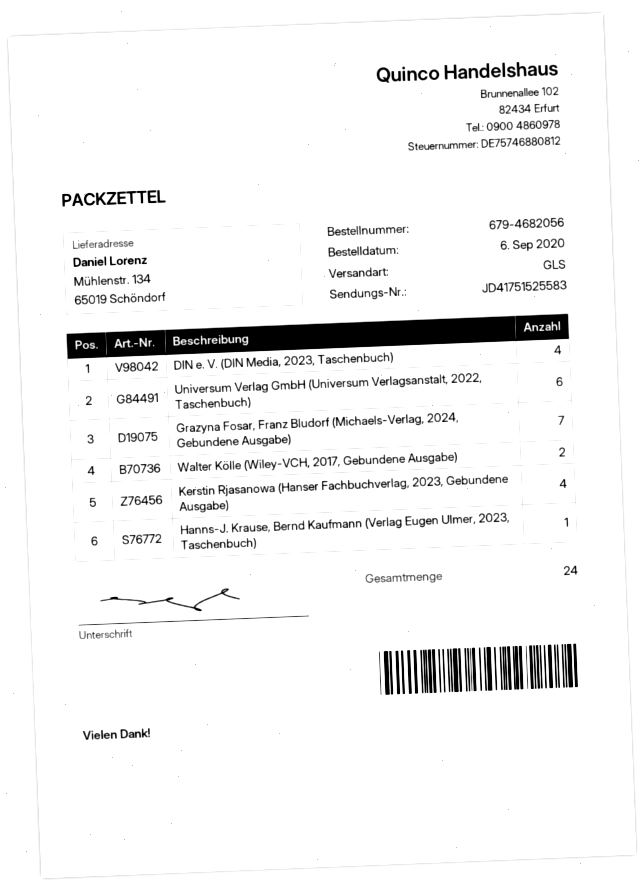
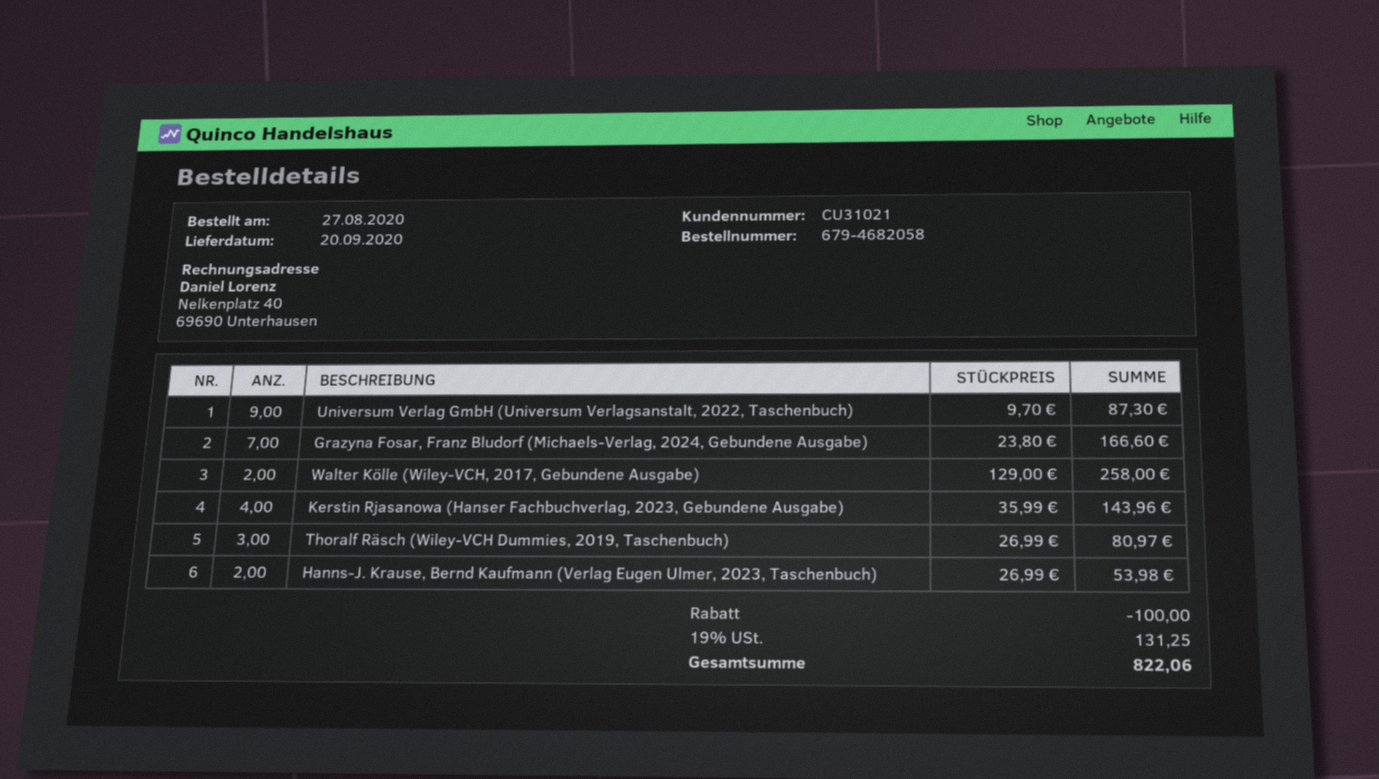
order number: 679-4682056 -> 679-4682058
order date: 2020-09-06 -> 2020-08-27
DIN e. V. (DIN Media, 2023, Taschenbuch): 4 -> none
Universum Verlag GmbH (Universum Verlagsanstalt, 2022, Taschenbuch): 6 -> 9
Hanns-J. Krause, Bernd Kaufmann (Verlag Eugen Ulmer, 2023, Taschenbuch): 1 -> 2
Thoralf Räsch (Wiley-VCH Dummies, 2019, Taschenbuch): none -> 3

